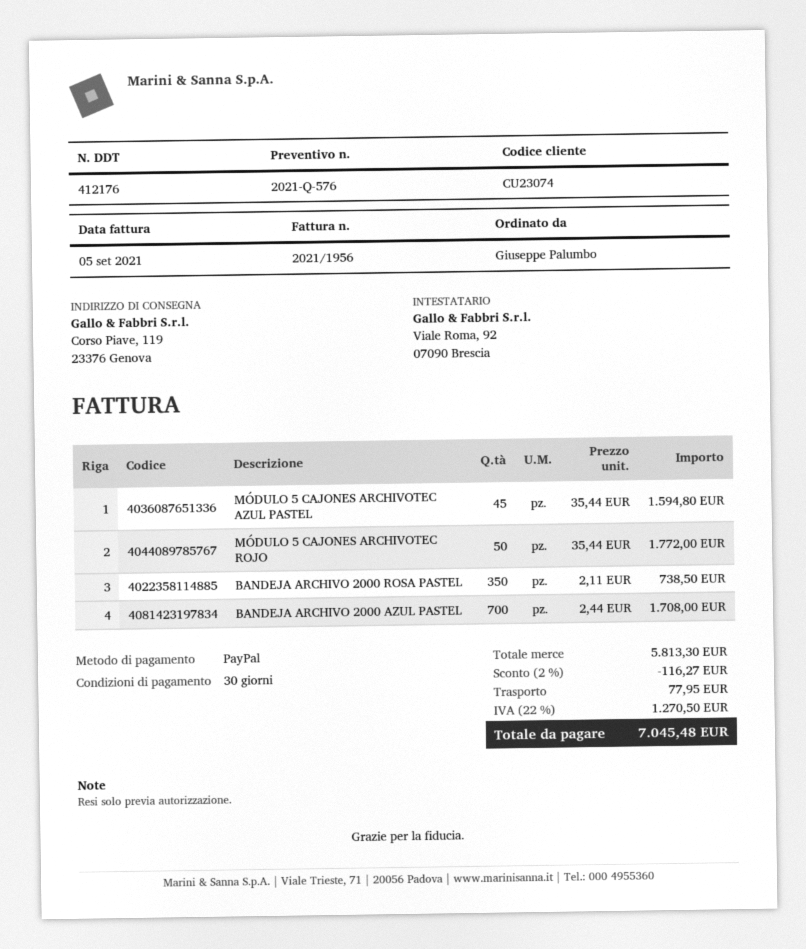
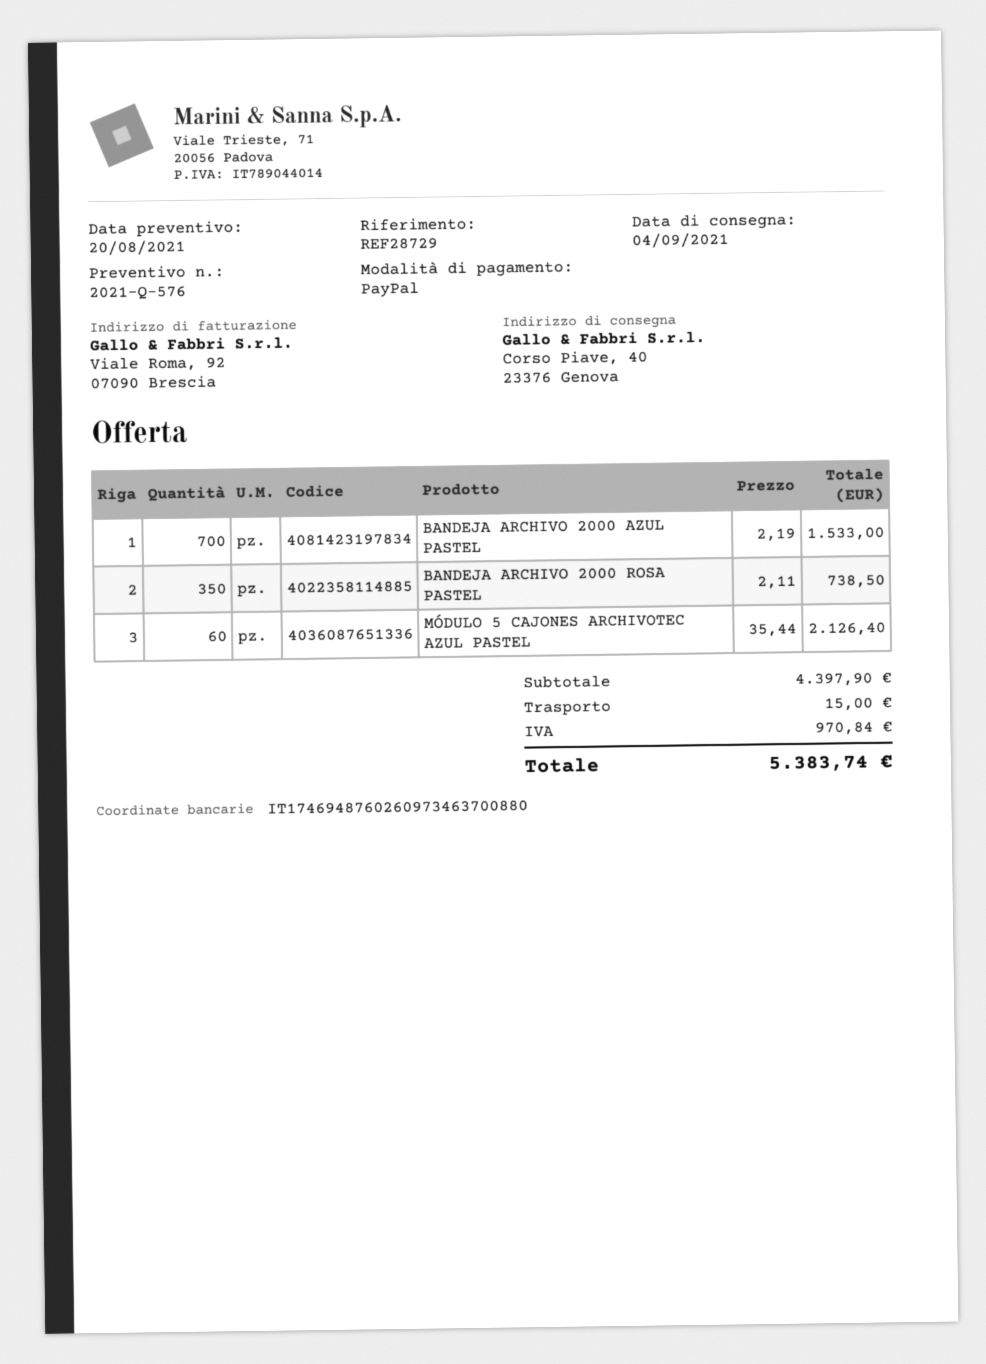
ship to: Corso Piave, 119, 23376 Genova -> Corso Piave, 40, 23376 Genova
MÓDULO 5 CAJONES ARCHIVOTEC AZUL PASTEL: 45 x 35.44 = 1594.80 -> 60 x 35.44 = 2126.40
MÓDULO 5 CAJONES ARCHIVOTEC ROJO: 50 x 35.44 = 1772.00 -> none
BANDEJA ARCHIVO 2000 AZUL PASTEL: 700 x 2.44 = 1708.00 -> 700 x 2.19 = 1533.00
subtotal: 5813.30 -> 4397.90
discount: 2% = 116.27 -> none
shipping: 77.95 -> 15.00
tax: 1270.50 -> 970.84
total: 7045.48 -> 5383.74

